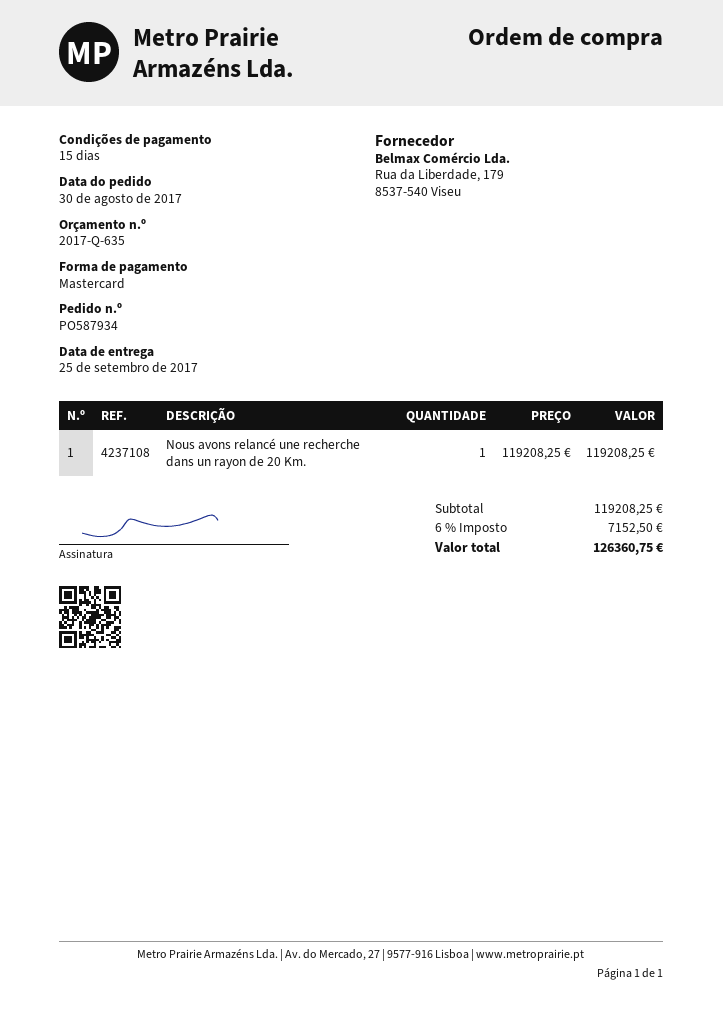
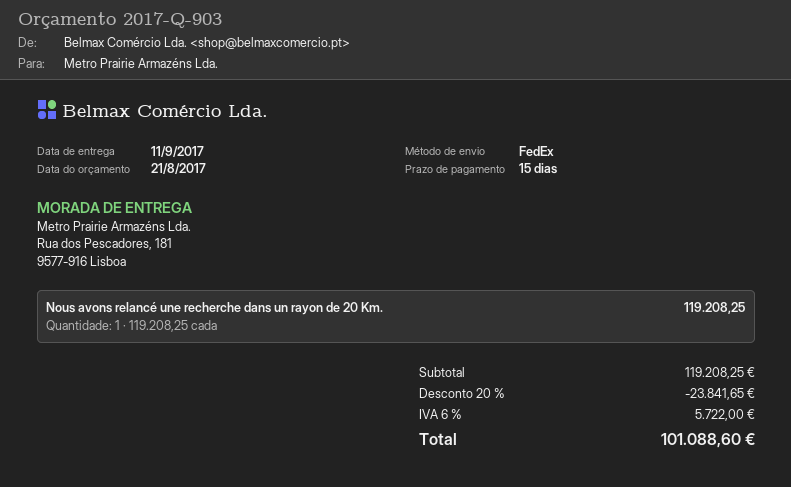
quote number: 2017-Q-635 -> 2017-Q-903
delivery date: 2017-09-25 -> 2017-09-11
discount: none -> 20% = 23841.65
tax: 6% = 7152.50 -> 6% = 5722.00
total: 126360.75 -> 101088.60

